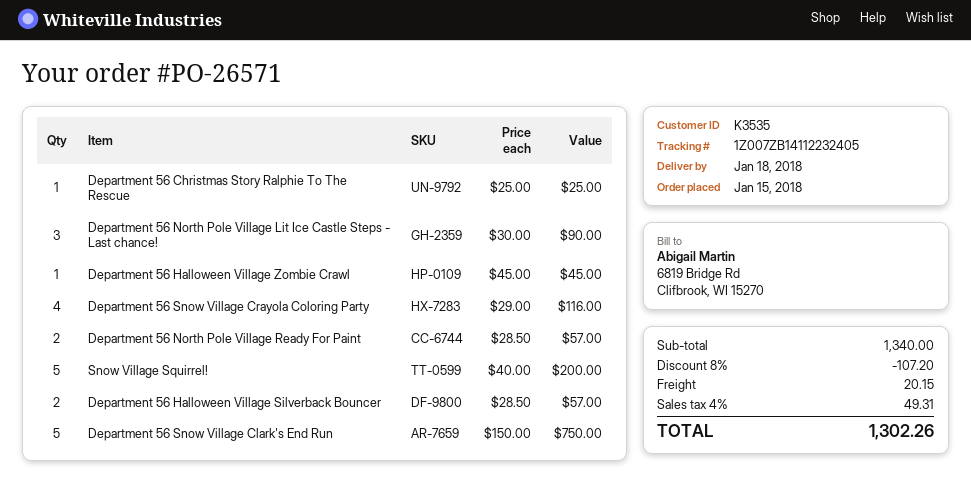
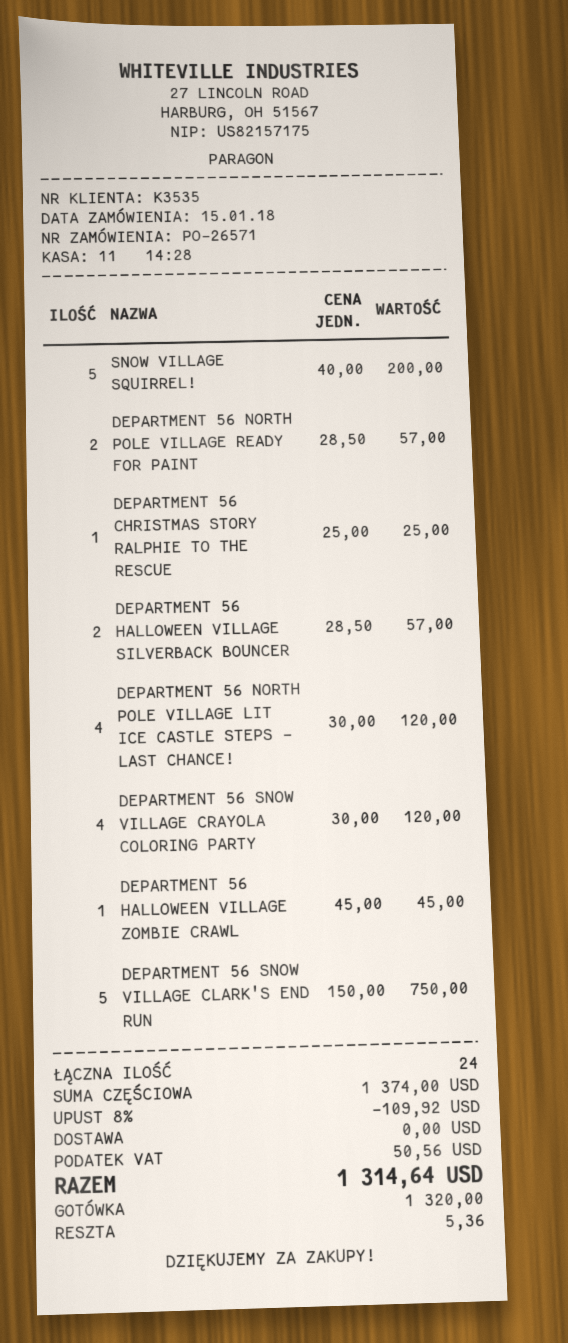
Department 56 North Pole Village Lit Ice Castle Steps - Last chance!: 3 x 30.00 = 90.00 -> 4 x 30.00 = 120.00
Department 56 Snow Village Crayola Coloring Party: 4 x 29.00 = 116.00 -> 4 x 30.00 = 120.00
subtotal: 1340.00 -> 1374.00
discount: 8% = 107.20 -> 8% = 109.92
shipping: 20.15 -> 0.00
tax: 49.31 -> 50.56
total: 1302.26 -> 1314.64

